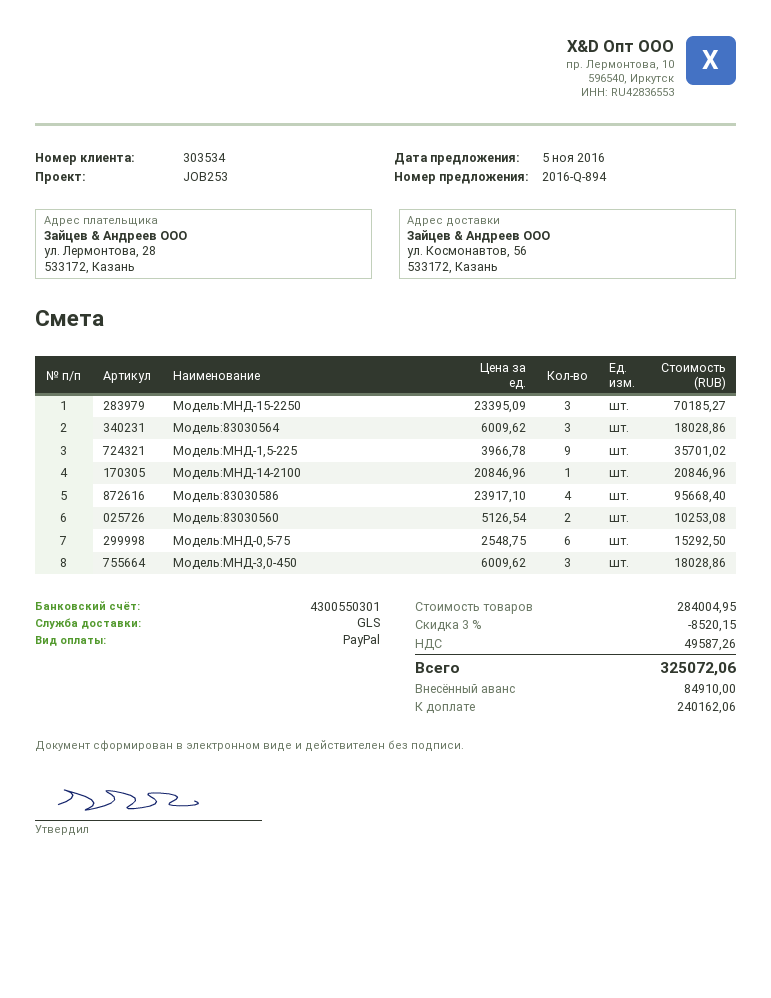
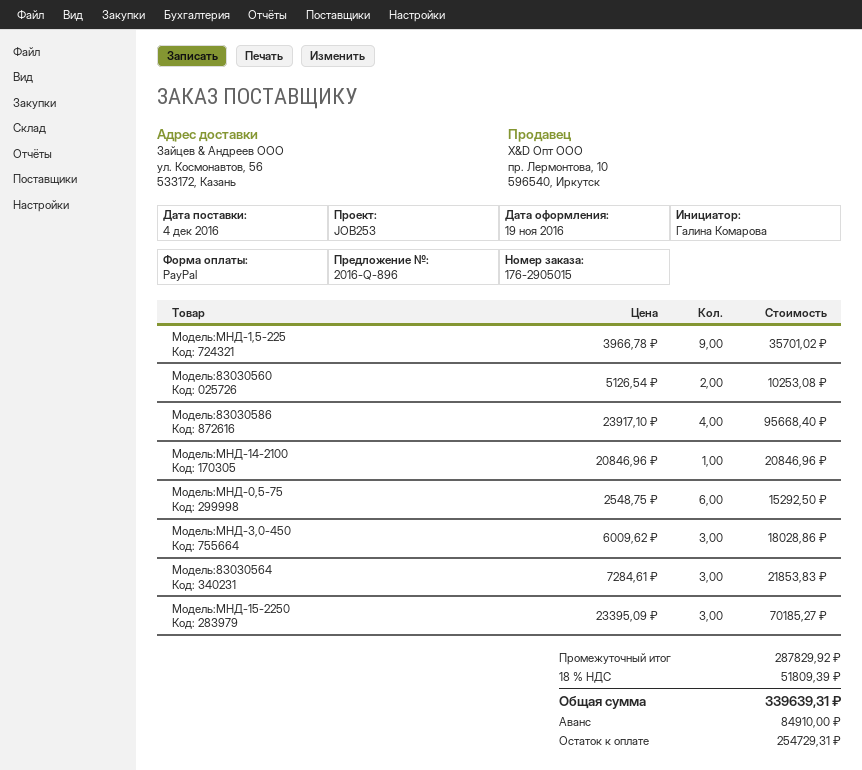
quote number: 2016-Q-894 -> 2016-Q-896
Модель:83030564: 3 x 6009.62 = 18028.86 -> 3 x 7284.61 = 21853.83
subtotal: 284004.95 -> 287829.92
discount: 3% = 8520.15 -> none
tax: 49587.26 -> 51809.39
total: 325072.06 -> 339639.31
balance: 240162.06 -> 254729.31

